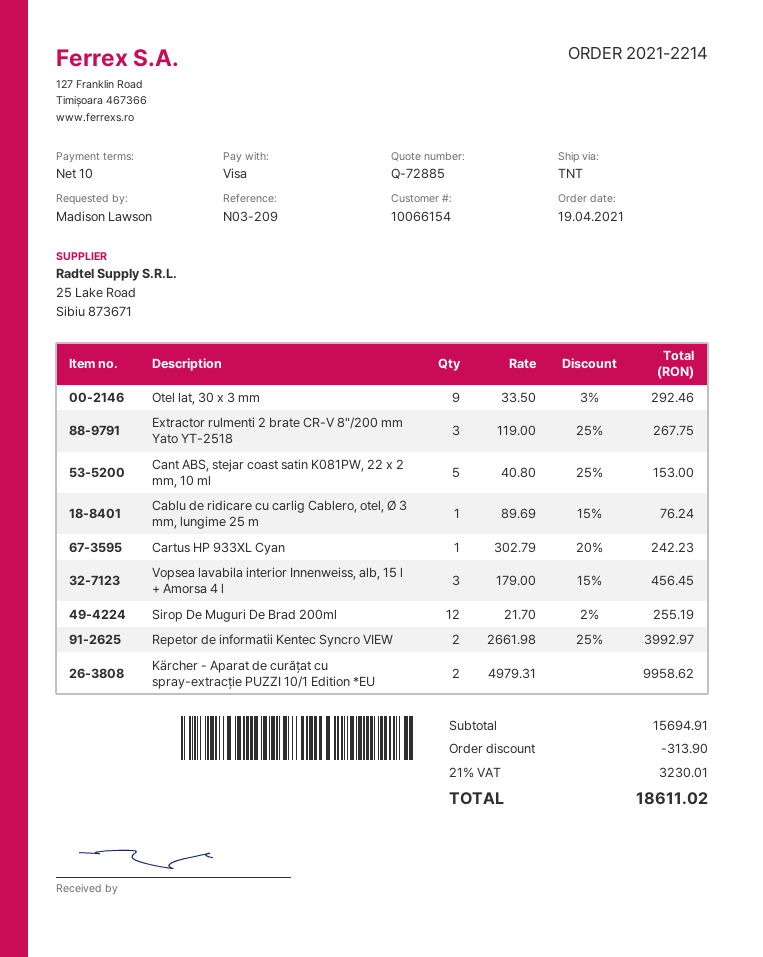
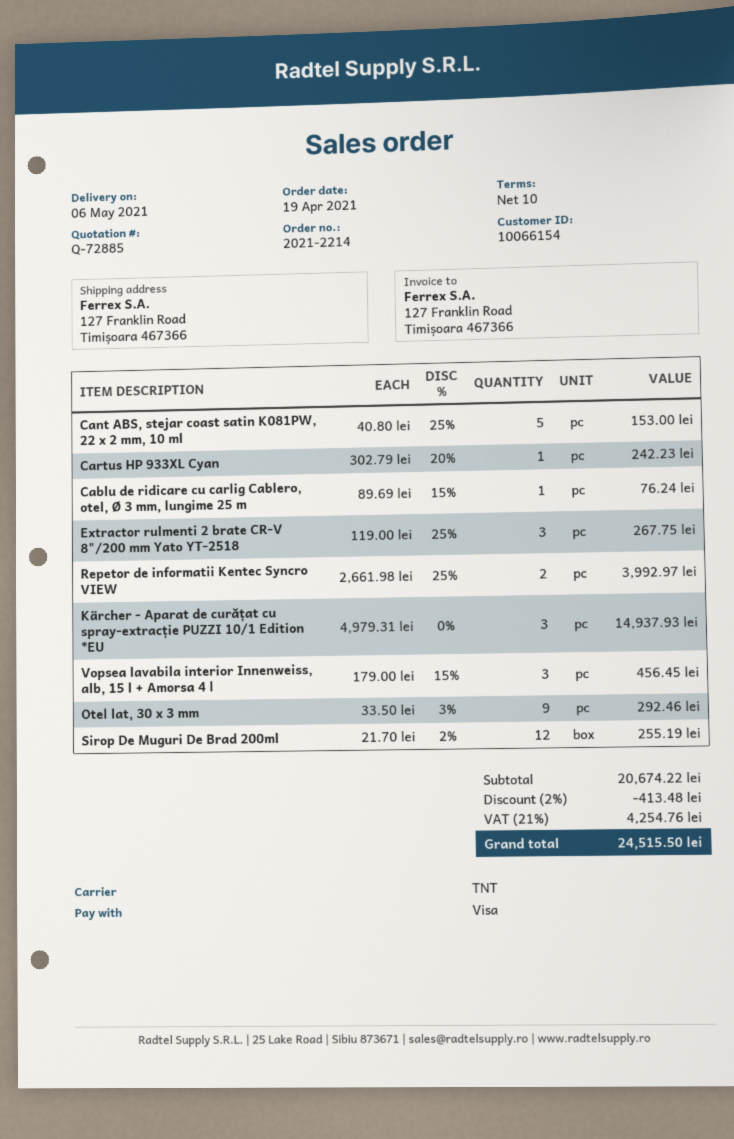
Kärcher - Aparat de curățat cu spray-extracție PUZZI 10/1 Edition *EU: 2 x 4979.31 = 9958.62 -> 3 x 4979.31 = 14937.93
subtotal: 15694.91 -> 20674.22
discount: 313.90 -> 413.48
tax: 21% = 3230.01 -> 21% = 4254.76
total: 18611.02 -> 24515.50

